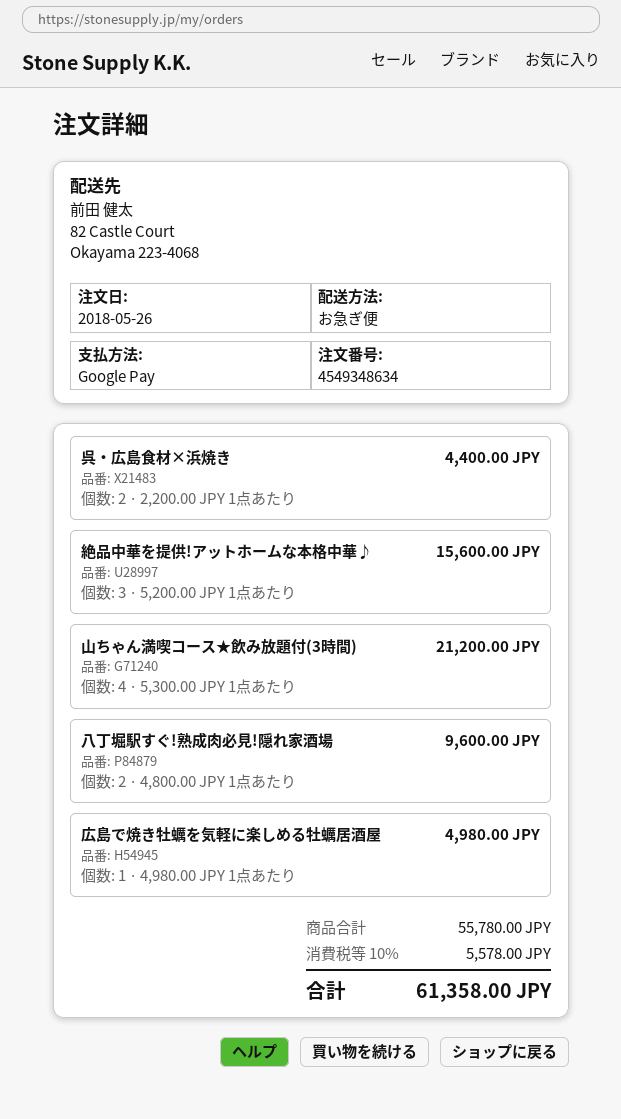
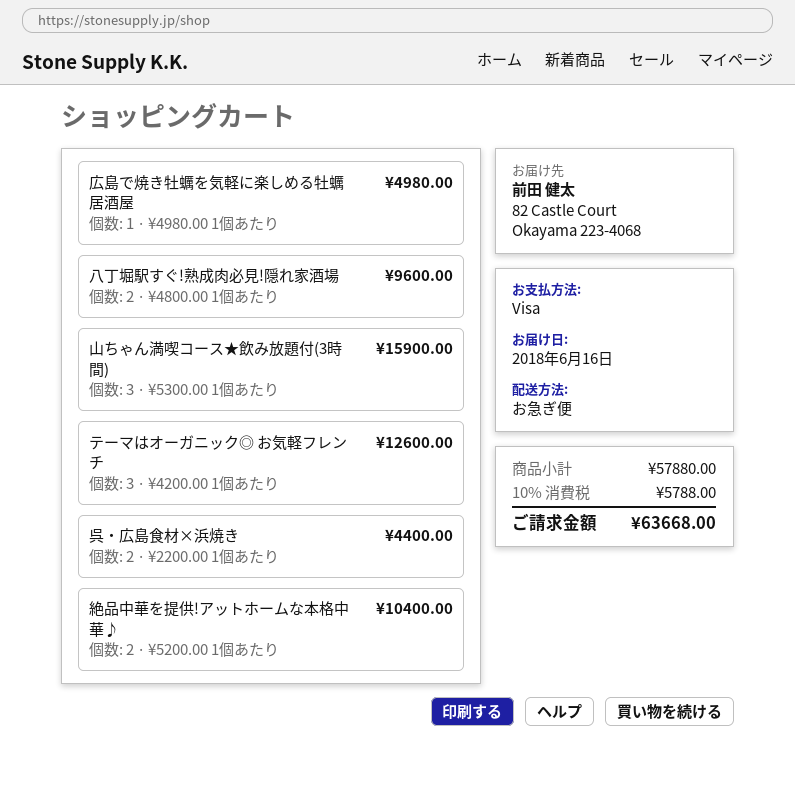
payment method: Google Pay -> Visa
絶品中華を提供!アットホームな本格中華♪: 3 x 5200.00 = 15600.00 -> 2 x 5200.00 = 10400.00
山ちゃん満喫コース★飲み放題付(3時間): 4 x 5300.00 = 21200.00 -> 3 x 5300.00 = 15900.00
テーマはオーガニック◎ お気軽フレンチ: none -> 3 x 4200.00 = 12600.00
subtotal: 55780.00 -> 57880.00
tax: 10% = 5578.00 -> 10% = 5788.00
total: 61358.00 -> 63668.00

